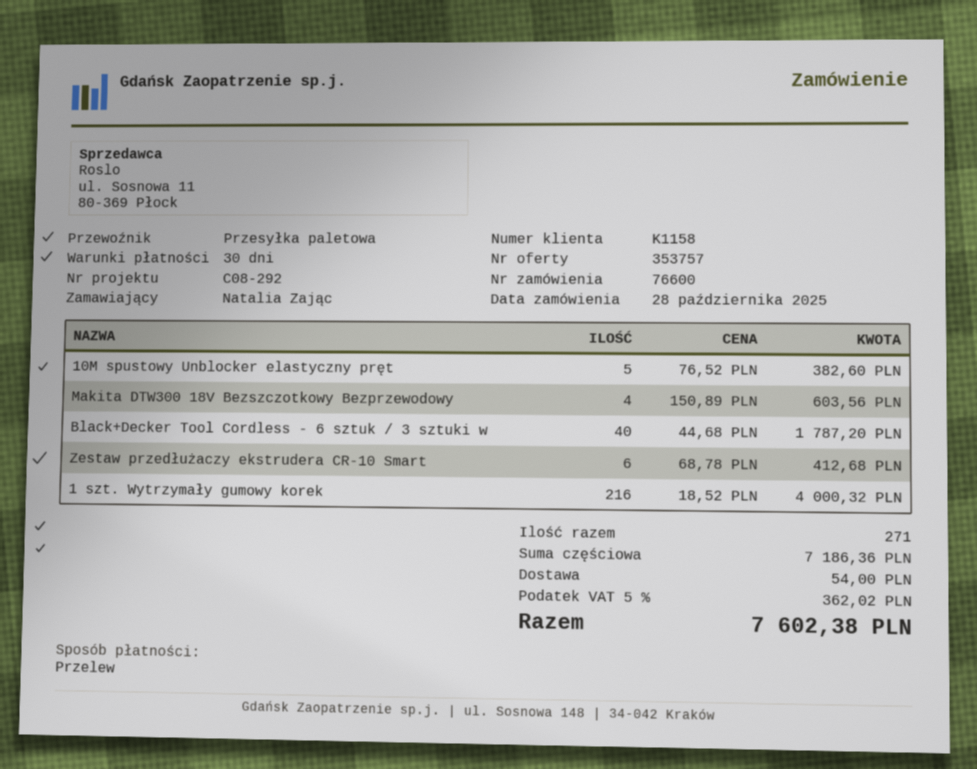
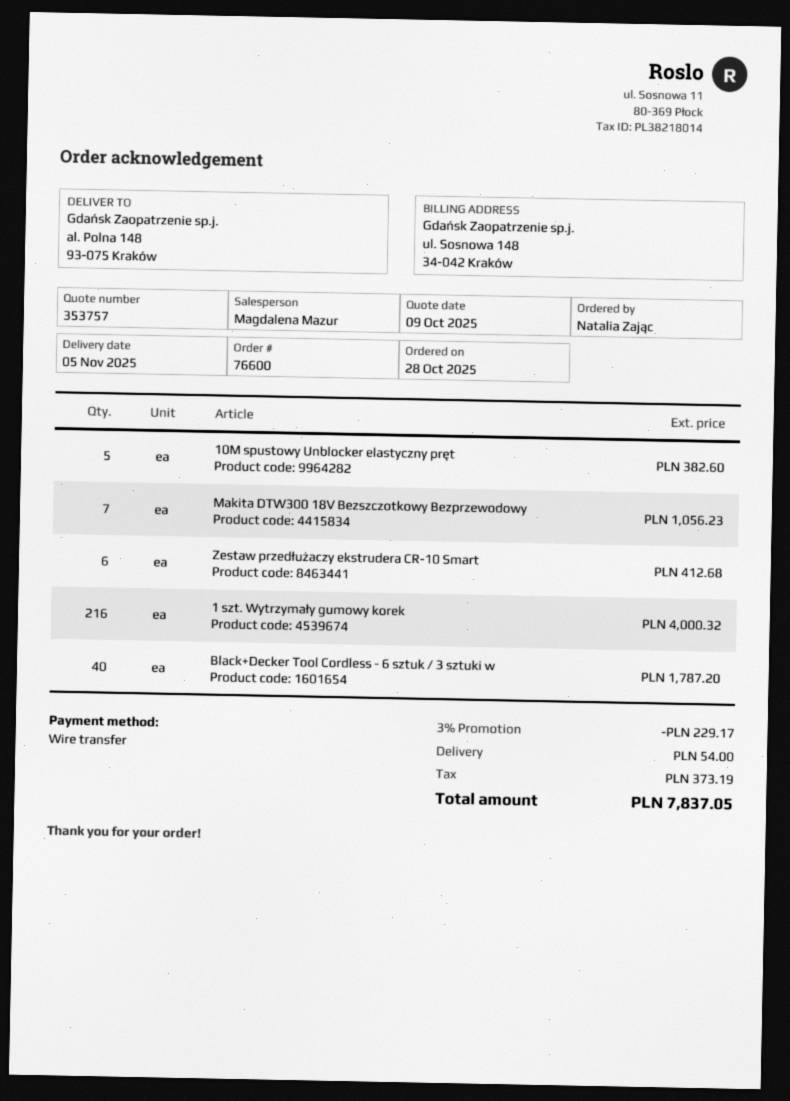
Makita DTW300 18V Bezszczotkowy Bezprzewodowy: 4 for 603.56 -> 7 for 1056.23
discount: none -> 3% = 229.17
tax: 362.02 -> 373.19
total: 7602.38 -> 7837.05

